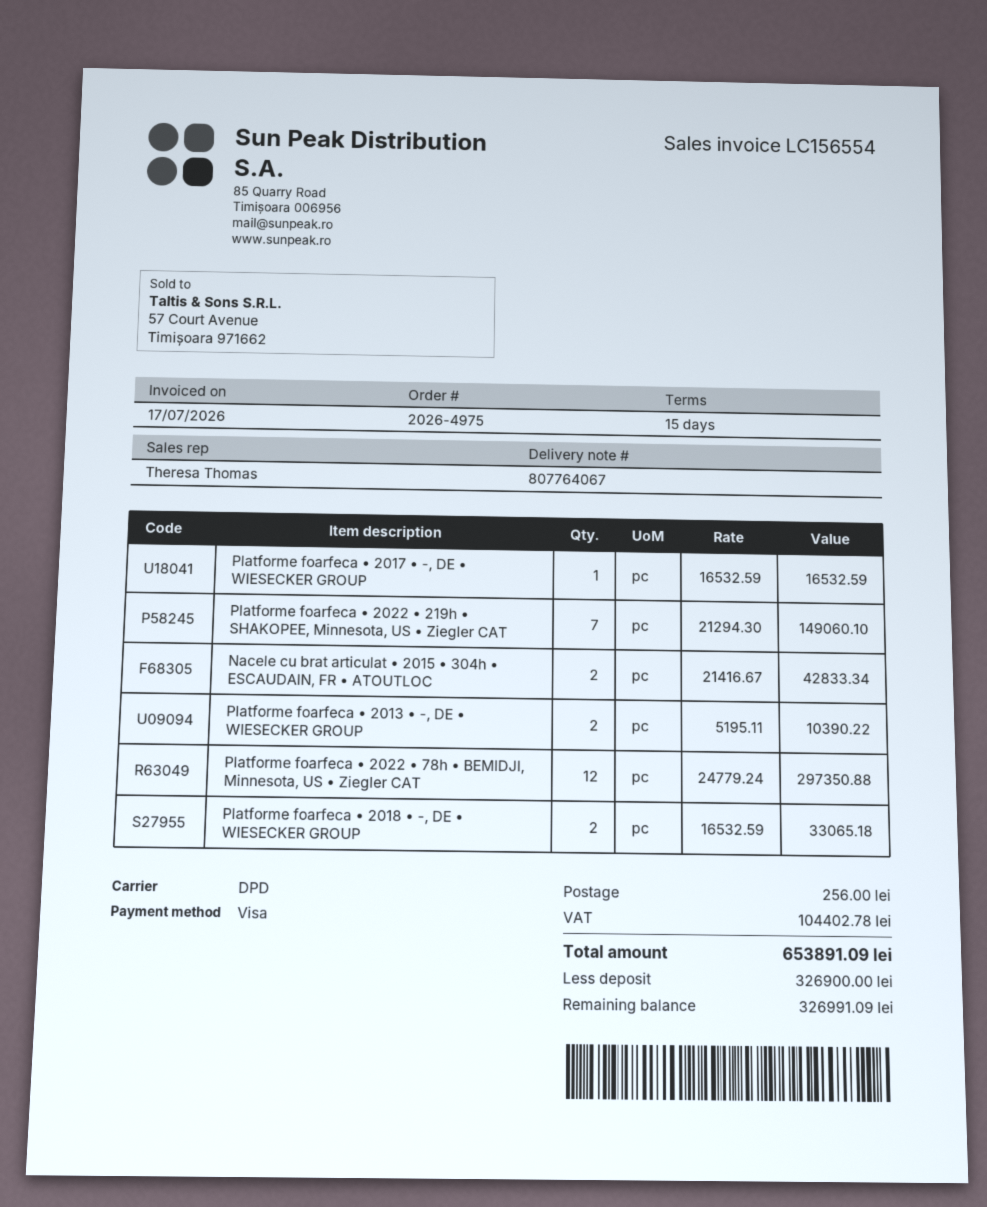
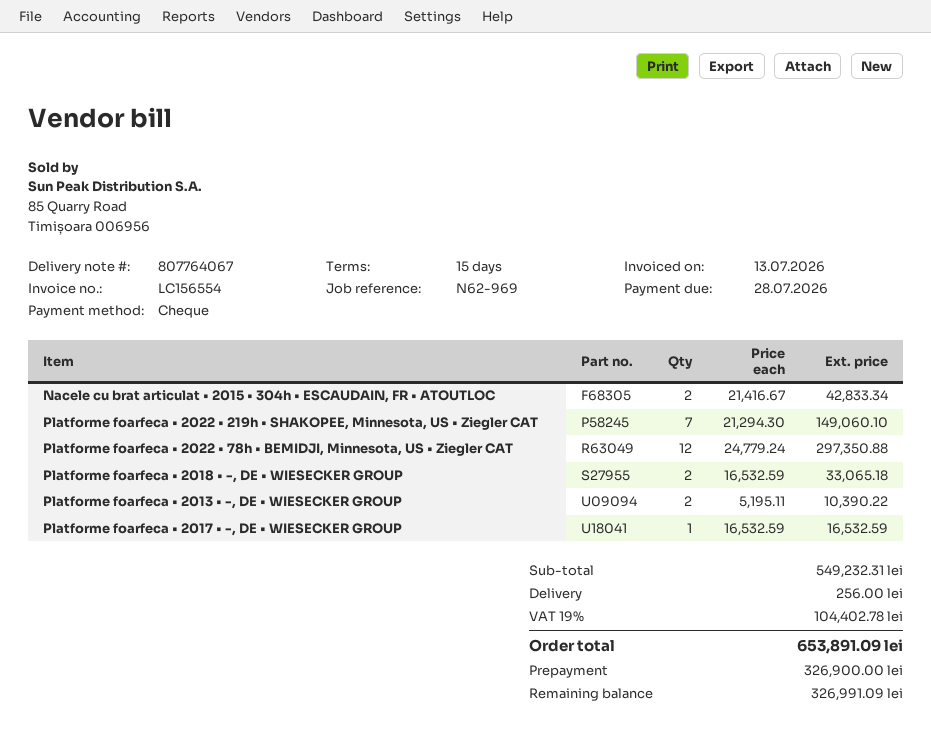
invoice date: 2026-07-17 -> 2026-07-13
payment method: Visa -> cheque

